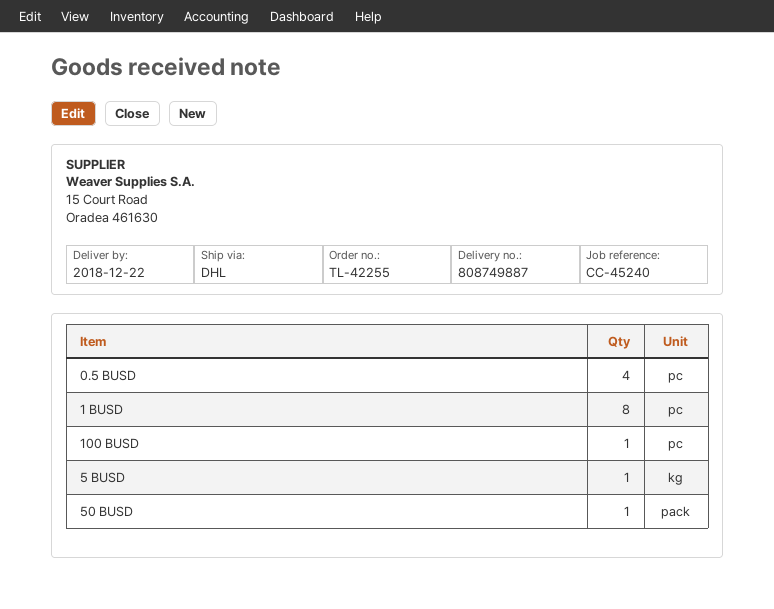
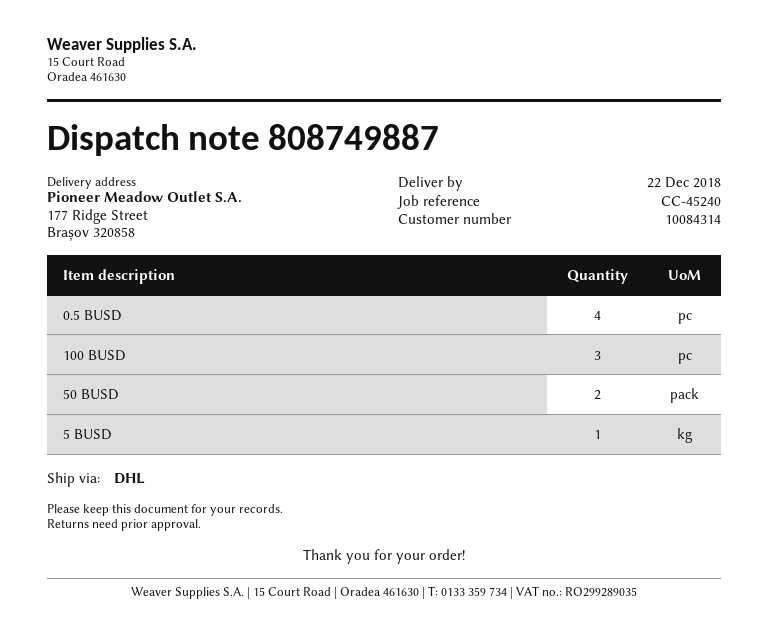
1 BUSD: 8 -> none
100 BUSD: 1 -> 3
50 BUSD: 1 -> 2

